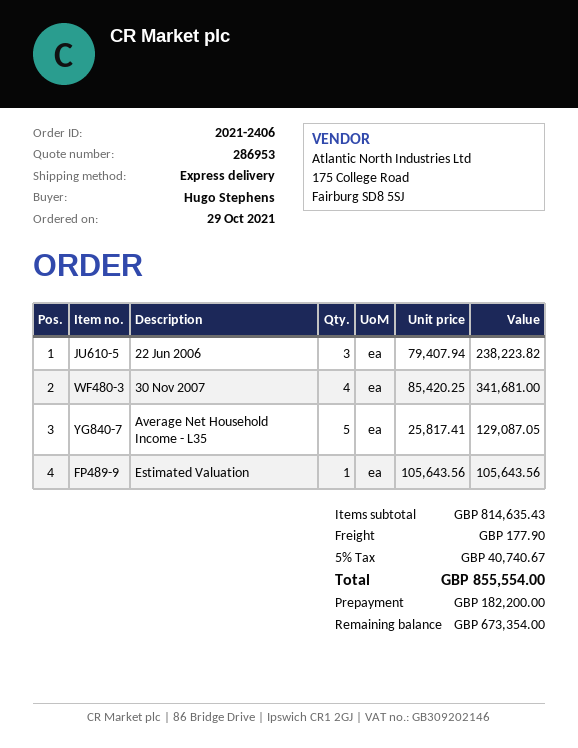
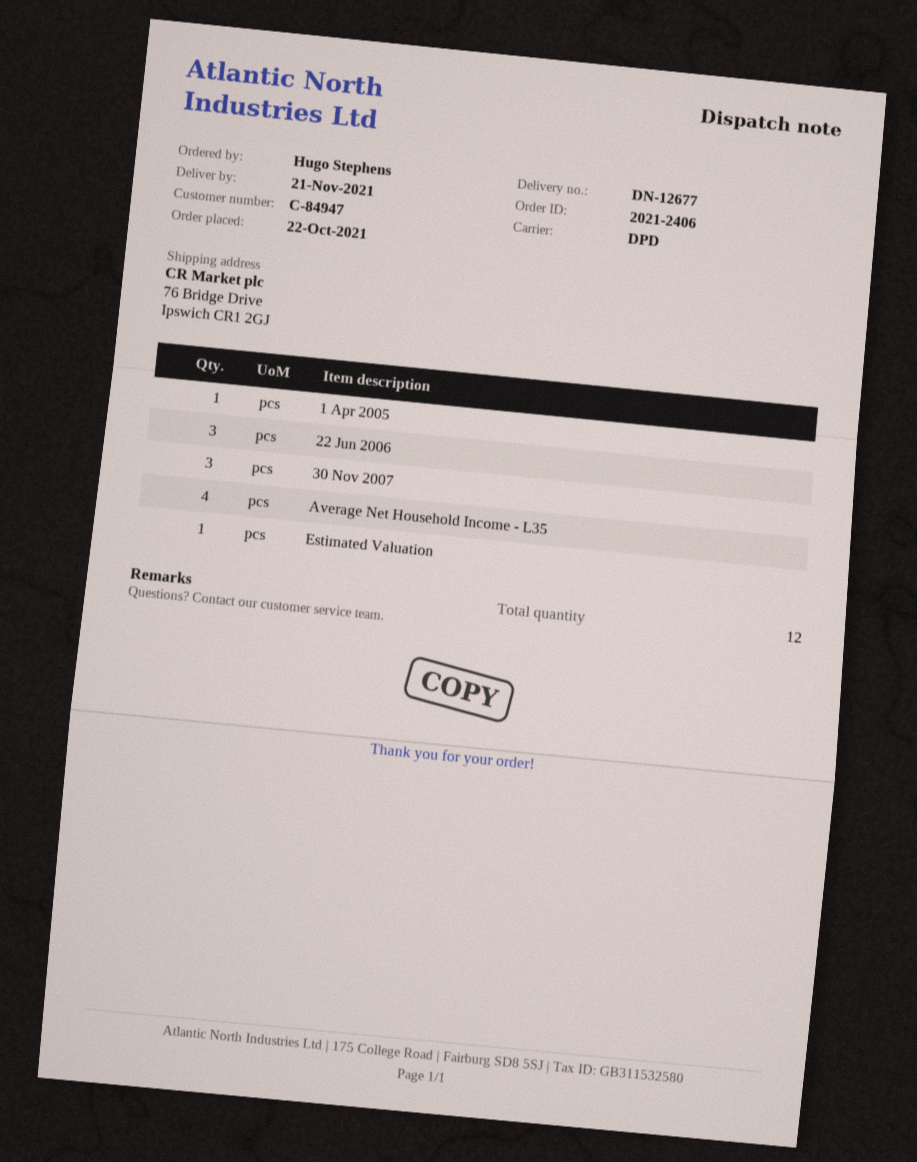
order date: 2021-10-29 -> 2021-10-22
shipping method: express -> DPD
30 Nov 2007: 4 -> 3
Average Net Household Income - L35: 5 -> 4
1 Apr 2005: none -> 1

